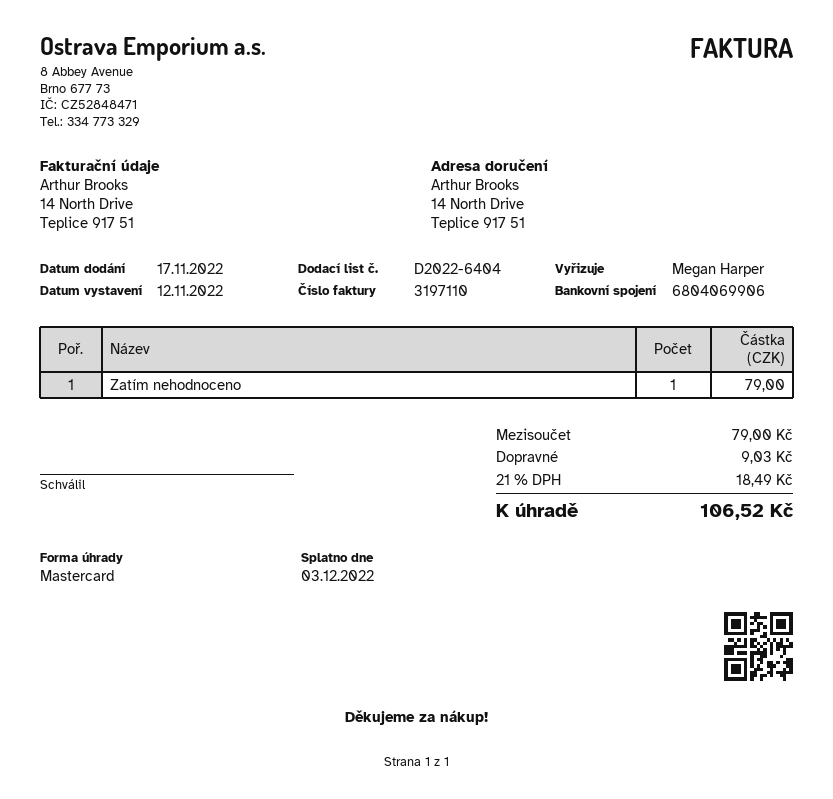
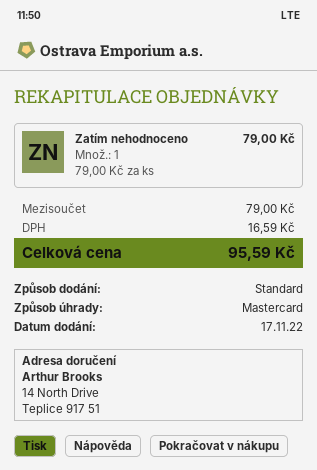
shipping: 9.03 -> none
tax: 18.49 -> 16.59
total: 106.52 -> 95.59

